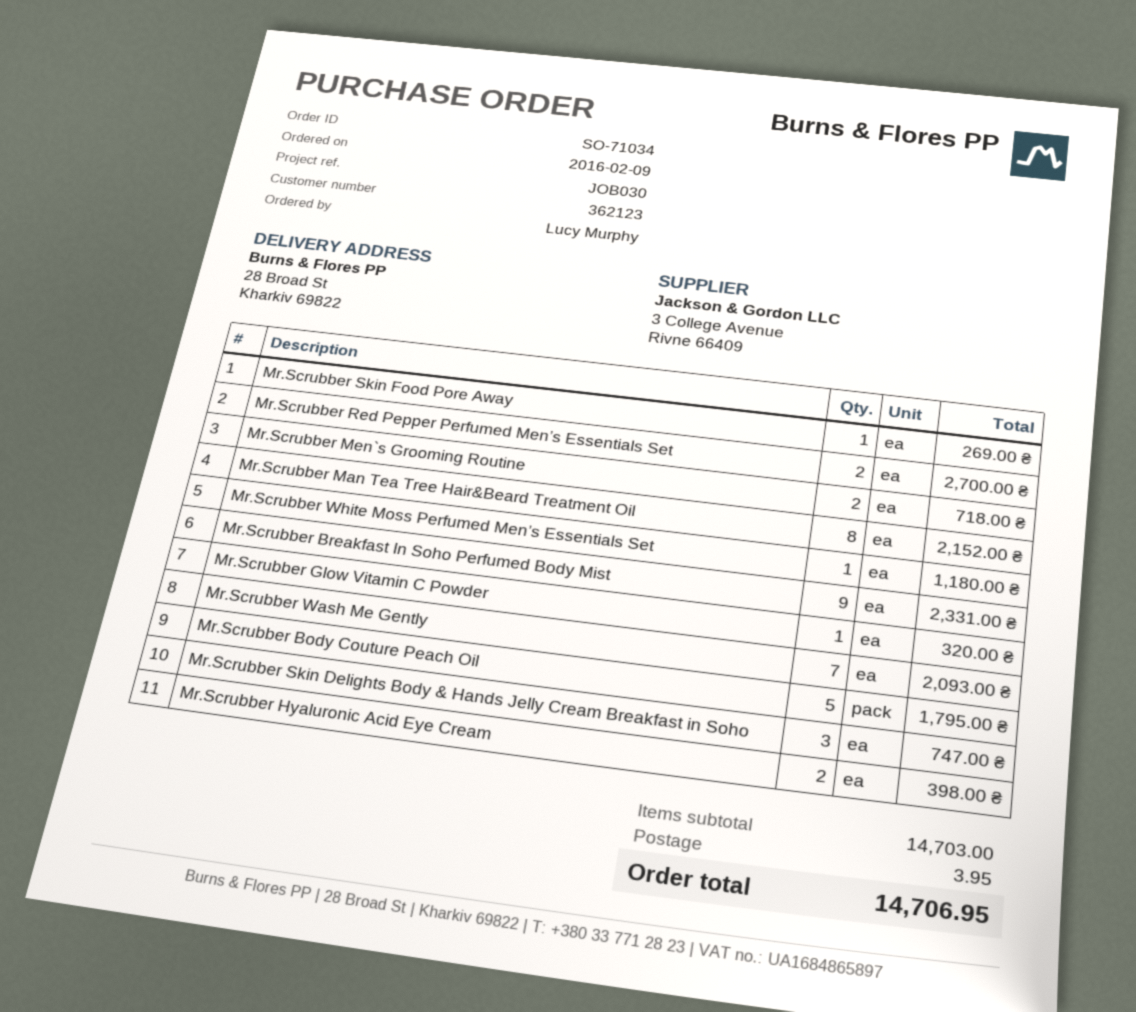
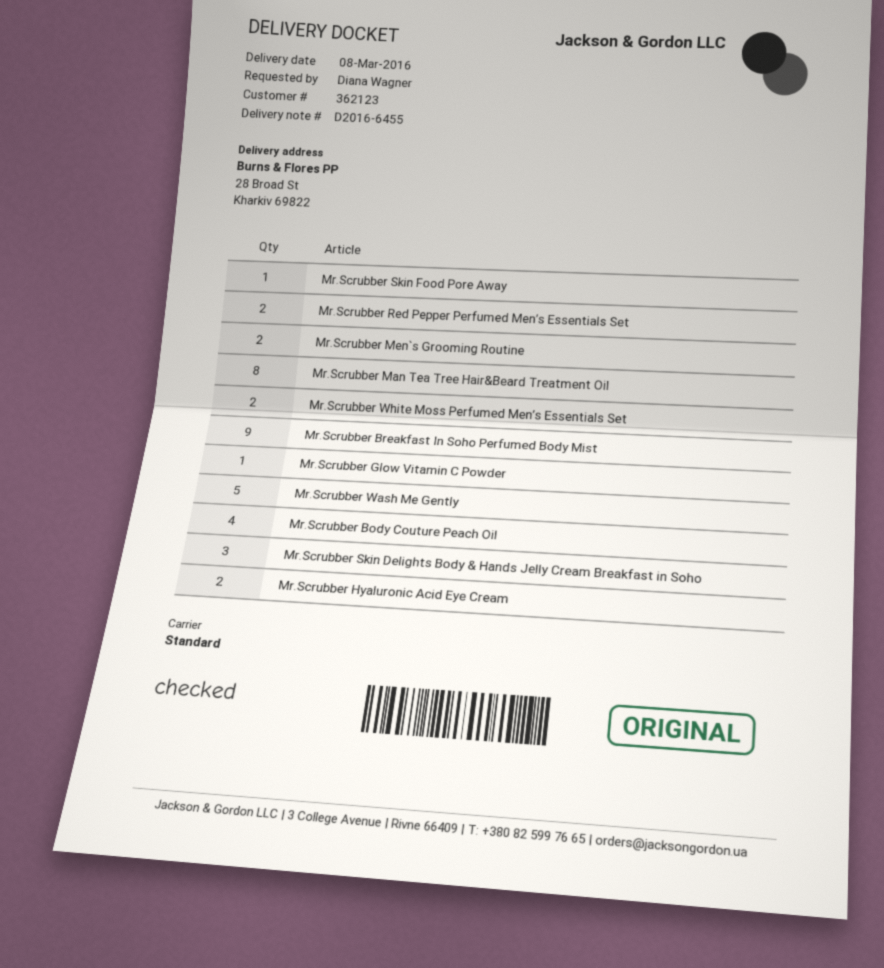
ordered by: Lucy Murphy -> Diana Wagner
Mr.Scrubber White Moss Perfumed Men’s Essentials Set: 1 -> 2
Mr.Scrubber Wash Me Gently: 7 -> 5
Mr.Scrubber Body Couture Peach Oil: 5 -> 4

